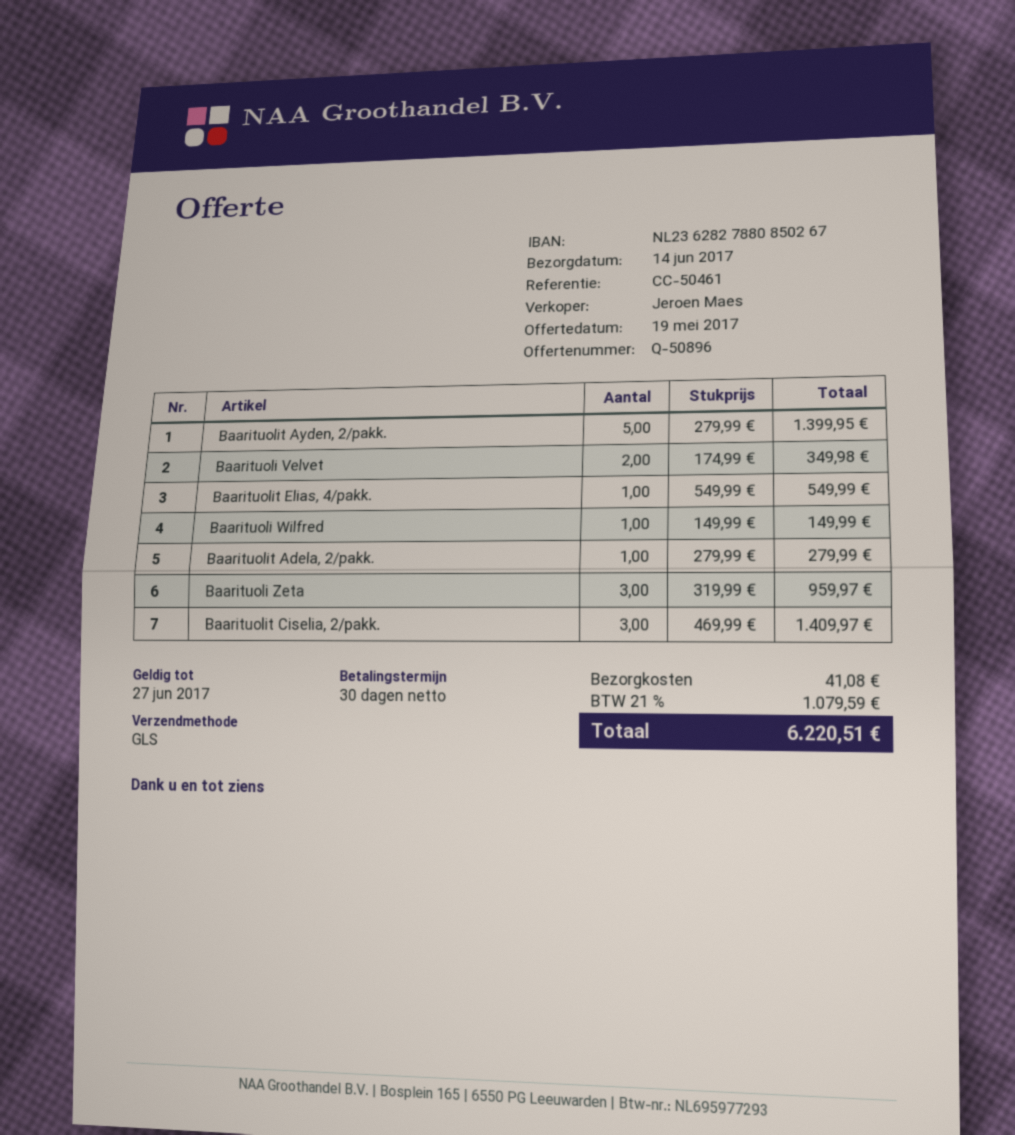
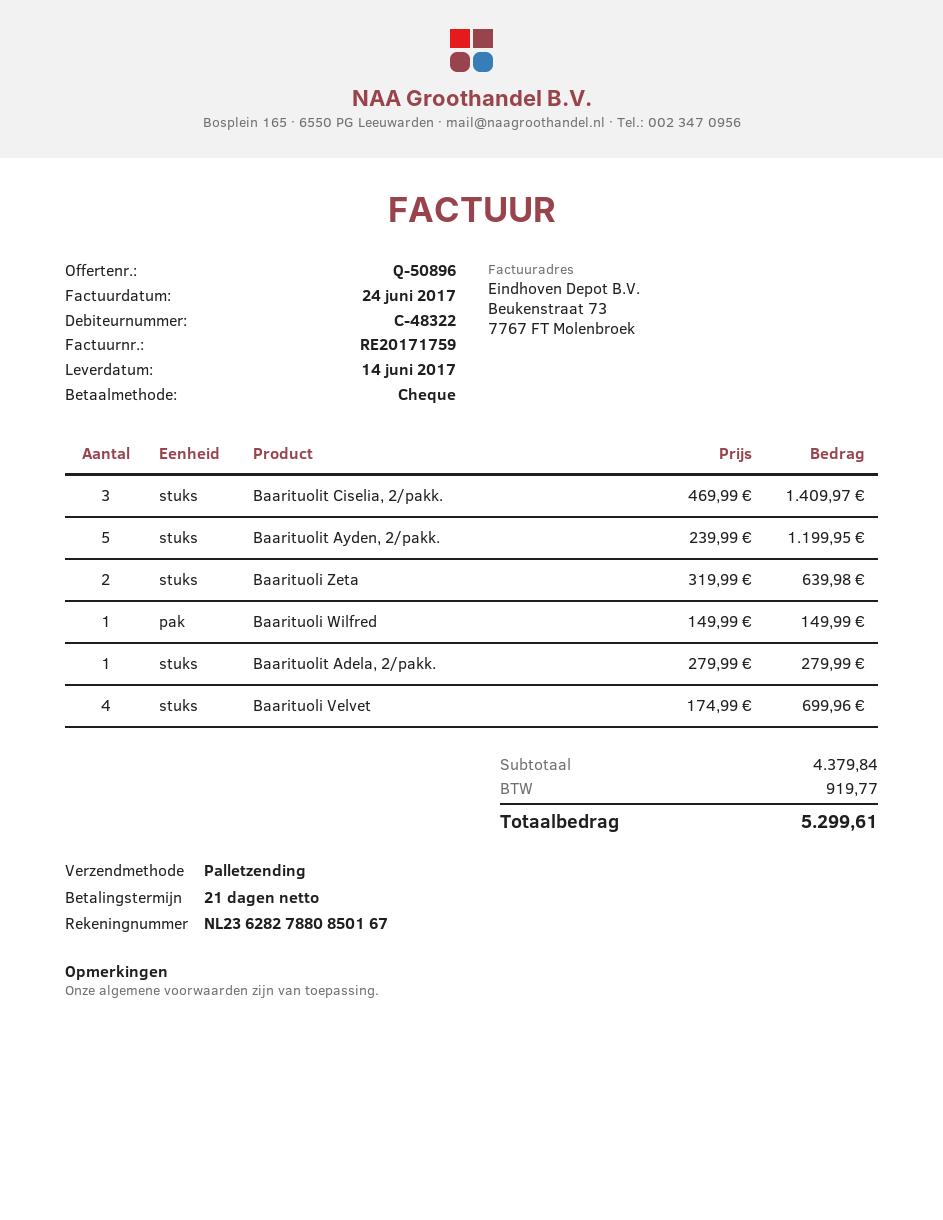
payment terms: 30 days -> 21 days
bank account: NL2362827880850267 -> NL2362827880850167
shipping method: GLS -> pallet freight
Baarituolit Ayden, 2/pakk.: 5 x 279.99 = 1399.95 -> 5 x 239.99 = 1199.95
Baarituoli Velvet: 2 x 174.99 = 349.98 -> 4 x 174.99 = 699.96
Baarituolit Elias, 4/pakk.: 1 x 549.99 = 549.99 -> none
Baarituoli Zeta: 3 x 319.99 = 959.97 -> 2 x 319.99 = 639.98
shipping: 41.08 -> none
tax: 1079.59 -> 919.77
total: 6220.51 -> 5299.61

